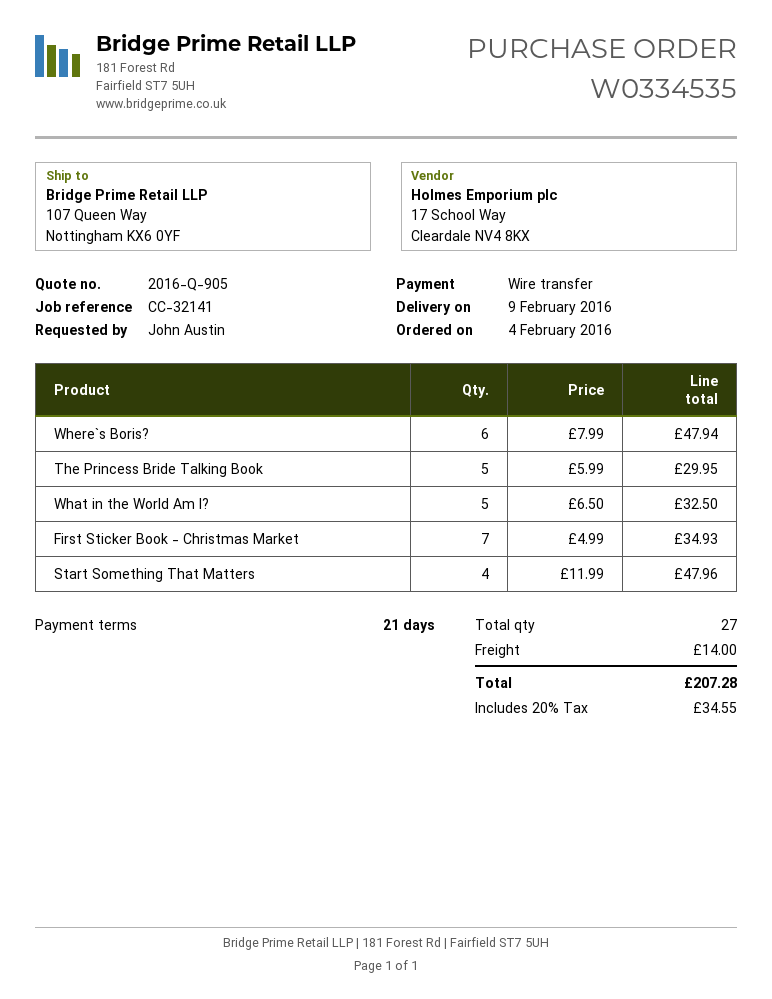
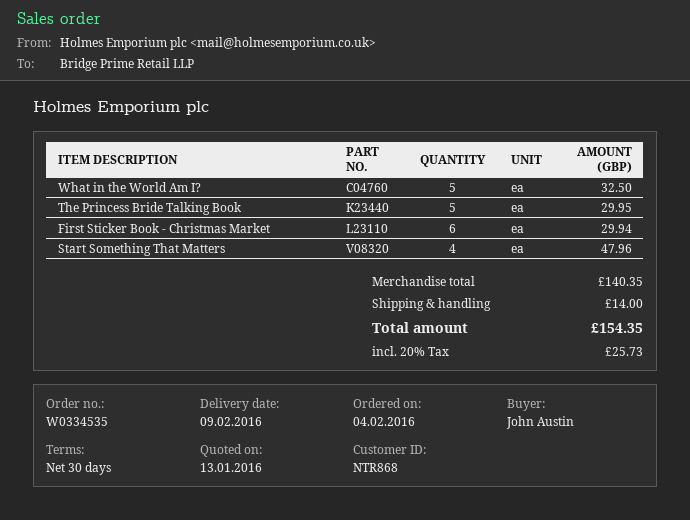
payment terms: 21 days -> 30 days
Where`s Boris?: 6 for 47.94 -> none
First Sticker Book - Christmas Market: 7 for 34.93 -> 6 for 29.94
tax: 20% = 34.55 -> 20% = 25.73
total: 207.28 -> 154.35

